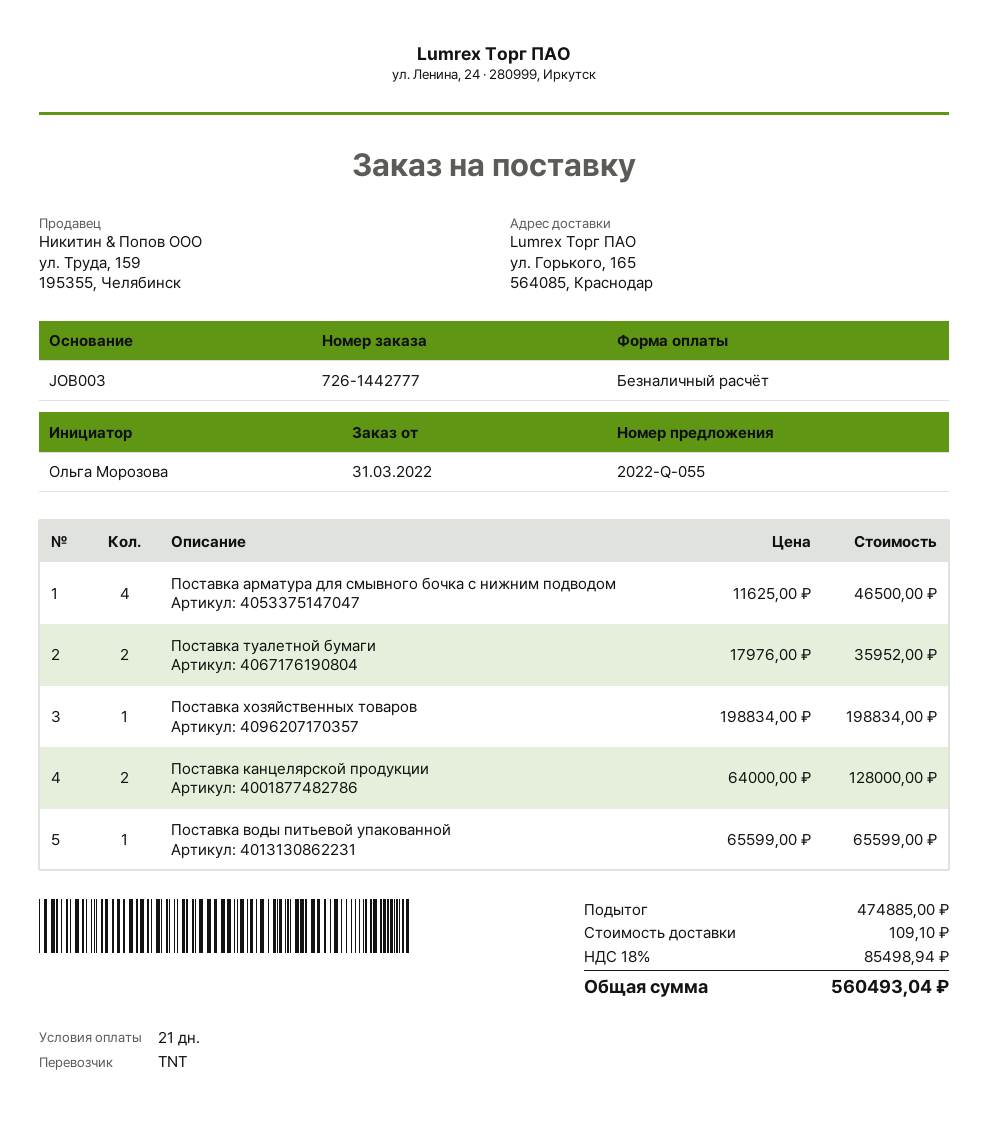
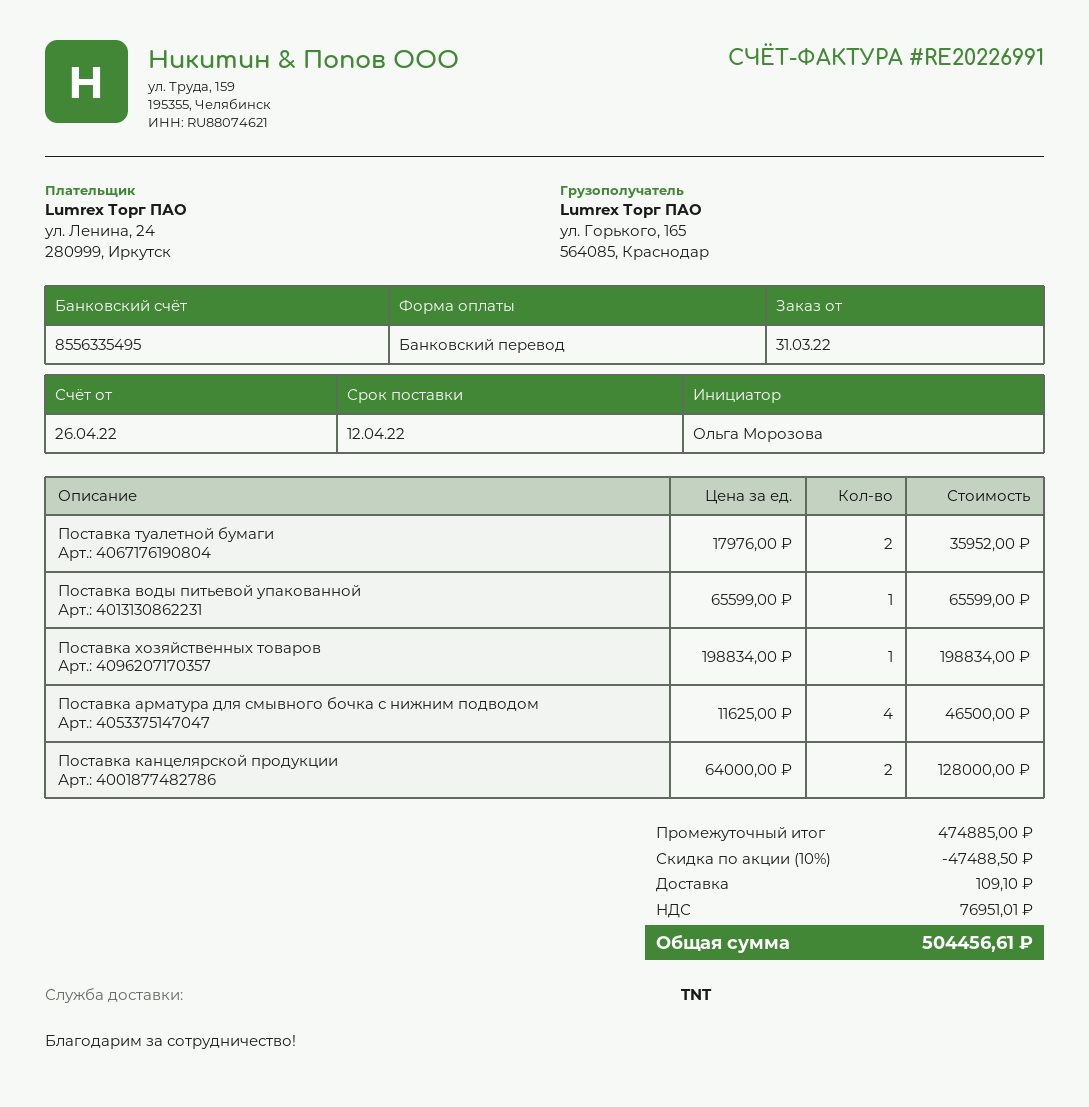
discount: none -> 10% = 47488.50
tax: 85498.94 -> 76951.01
total: 560493.04 -> 504456.61

